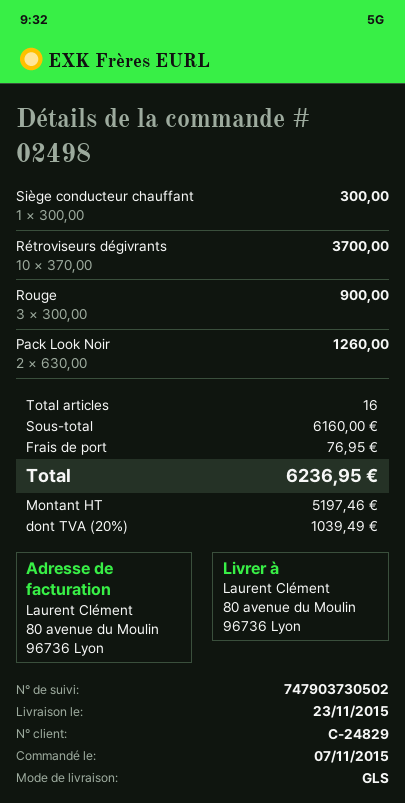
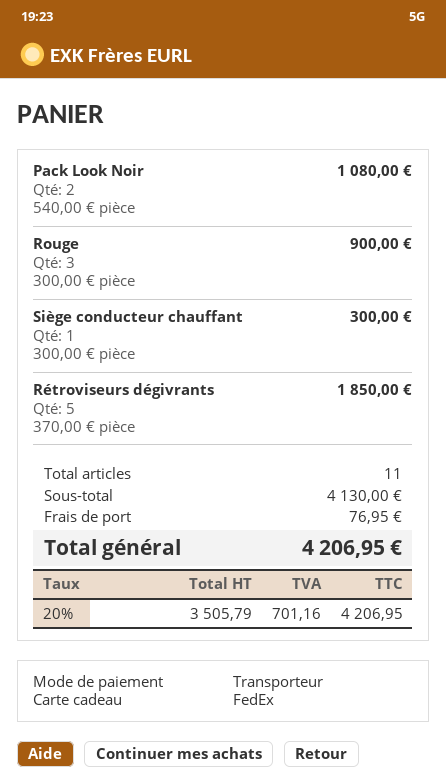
shipping method: GLS -> FedEx
Rétroviseurs dégivrants: 10 x 370.00 = 3700.00 -> 5 x 370.00 = 1850.00
Pack Look Noir: 2 x 630.00 = 1260.00 -> 2 x 540.00 = 1080.00
total quantity: 16 -> 11
subtotal: 6160.00 -> 4130.00
net: 5197.46 -> 3505.79
tax: 20% = 1039.49 -> 20% = 701.16
total: 6236.95 -> 4206.95

